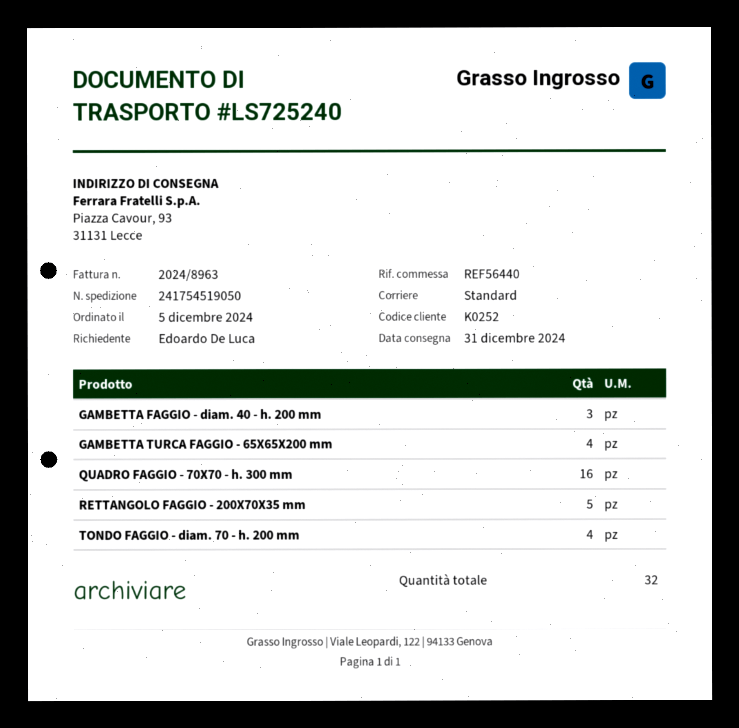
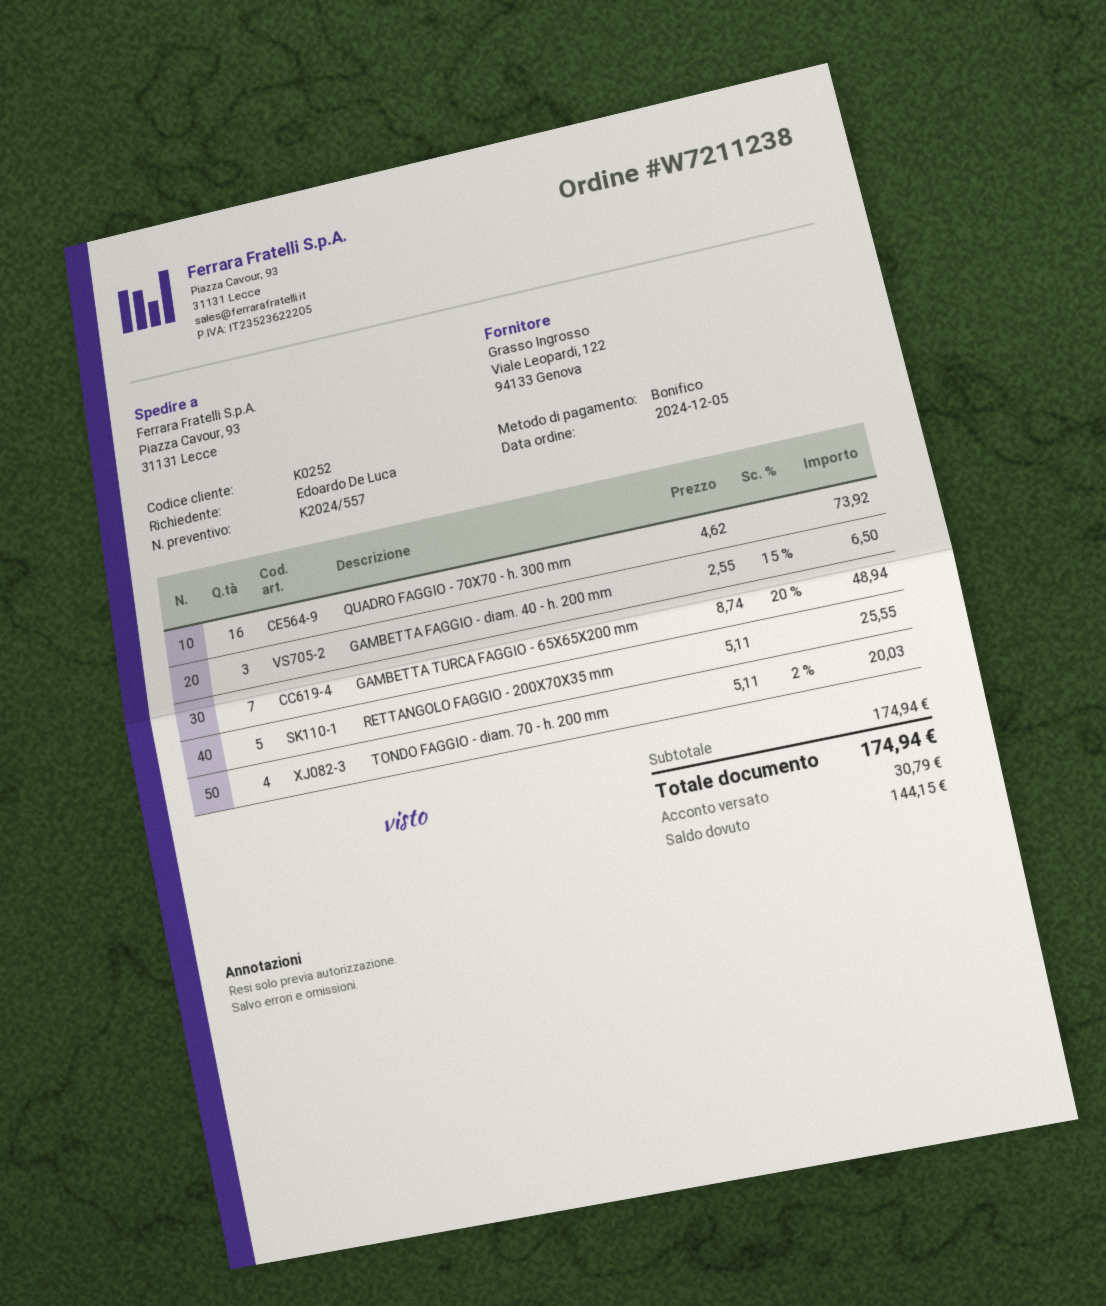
GAMBETTA TURCA FAGGIO - 65X65X200 mm: 4 -> 7

